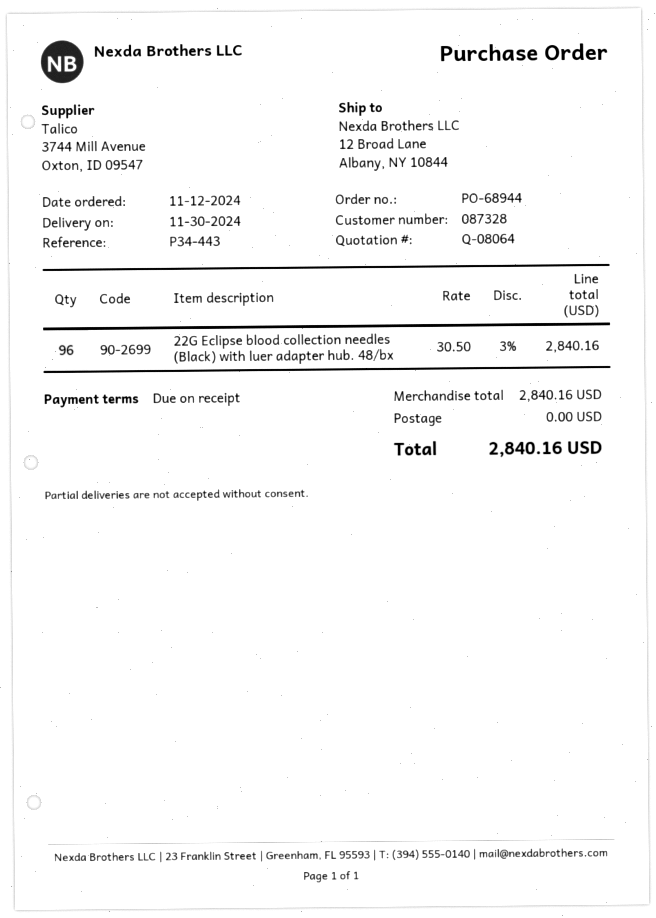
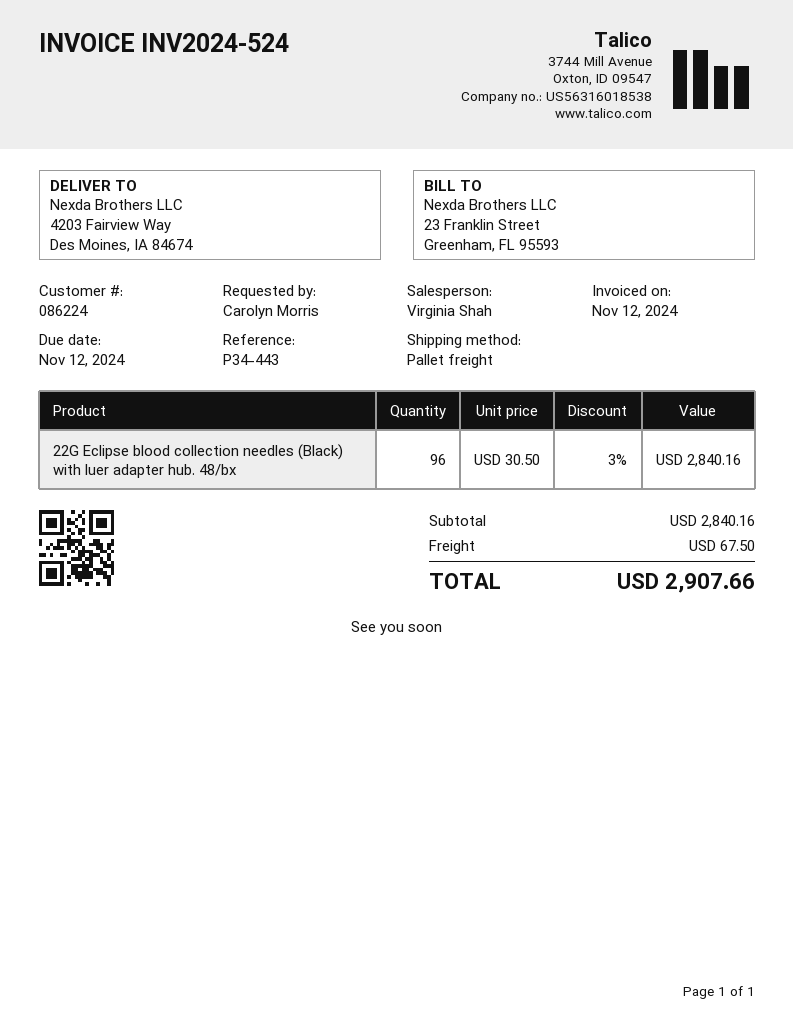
customer number: 087328 -> 086224
ship to: 12 Broad Lane, Albany, NY 10844 -> 4203 Fairview Way, Des Moines, IA 84674
shipping: 0.00 -> 67.50
total: 2840.16 -> 2907.66

